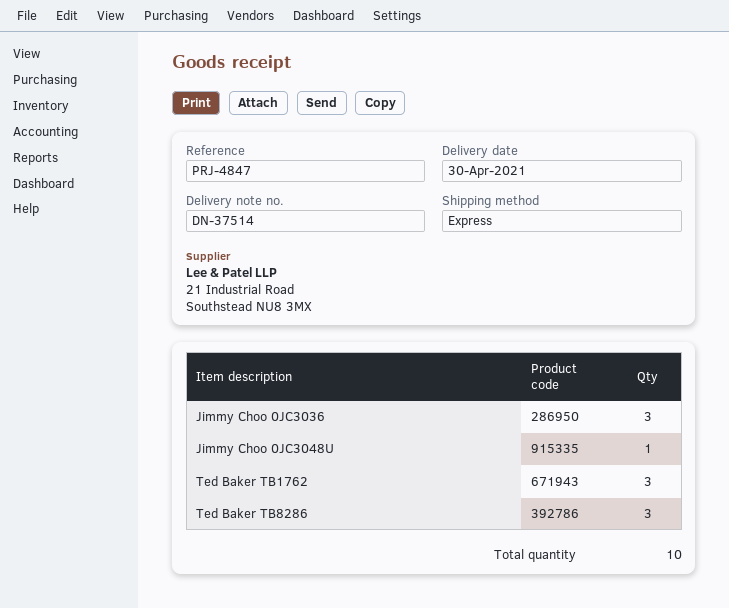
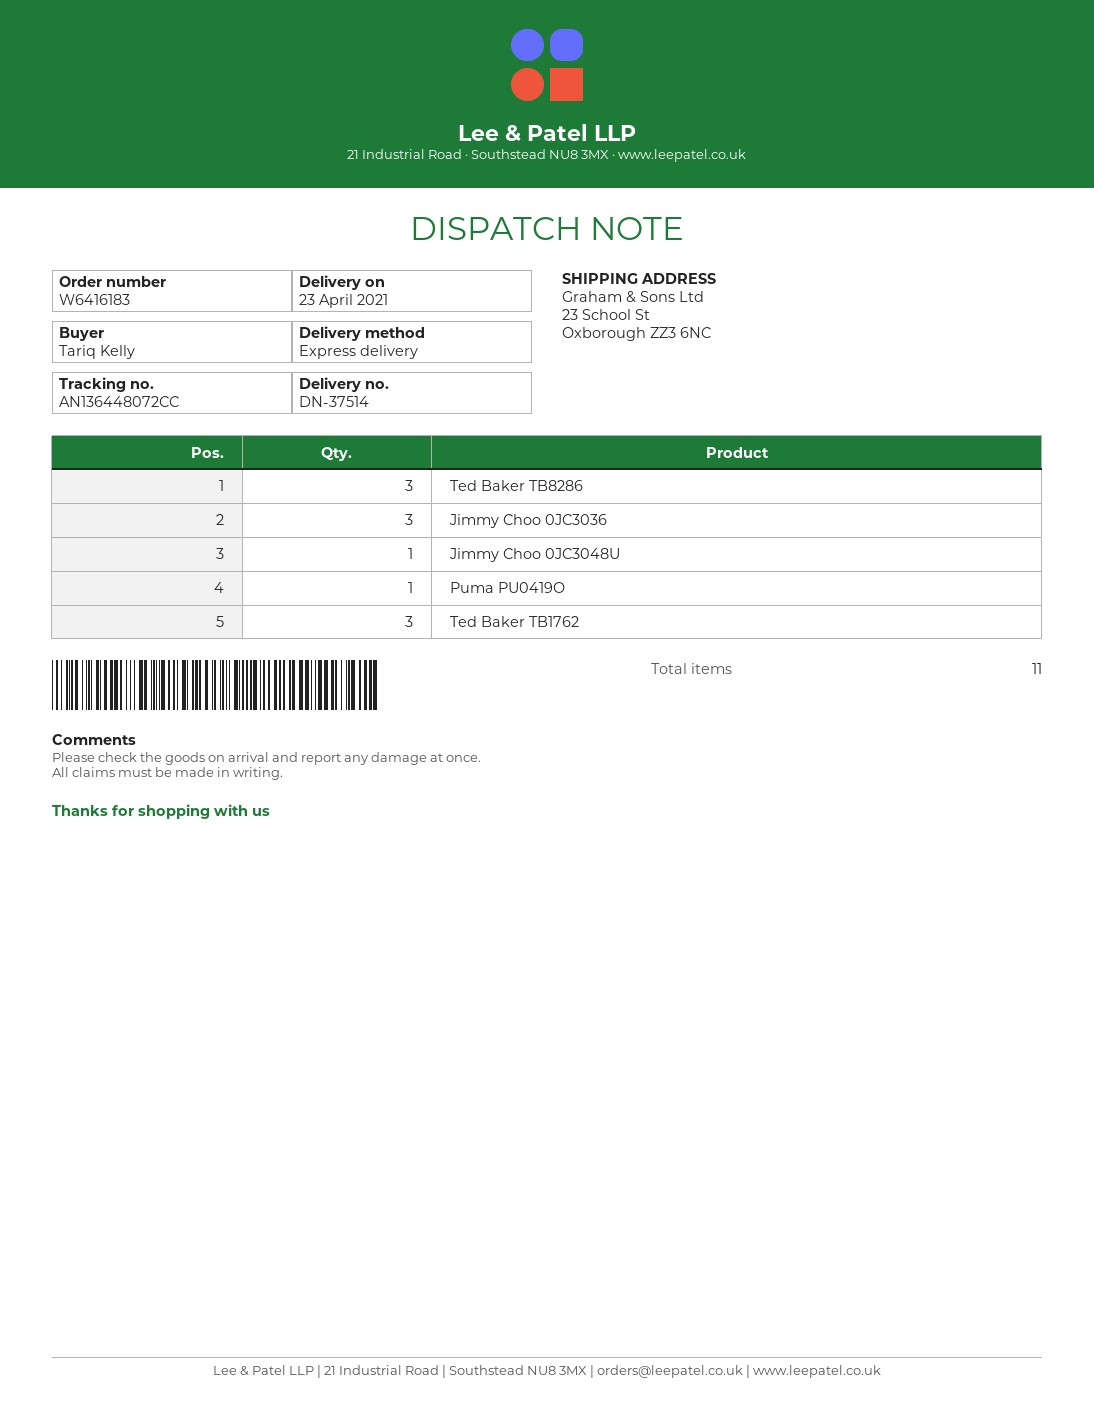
delivery date: 2021-04-30 -> 2021-04-23
Puma PU0419O: none -> 1
total quantity: 10 -> 11

